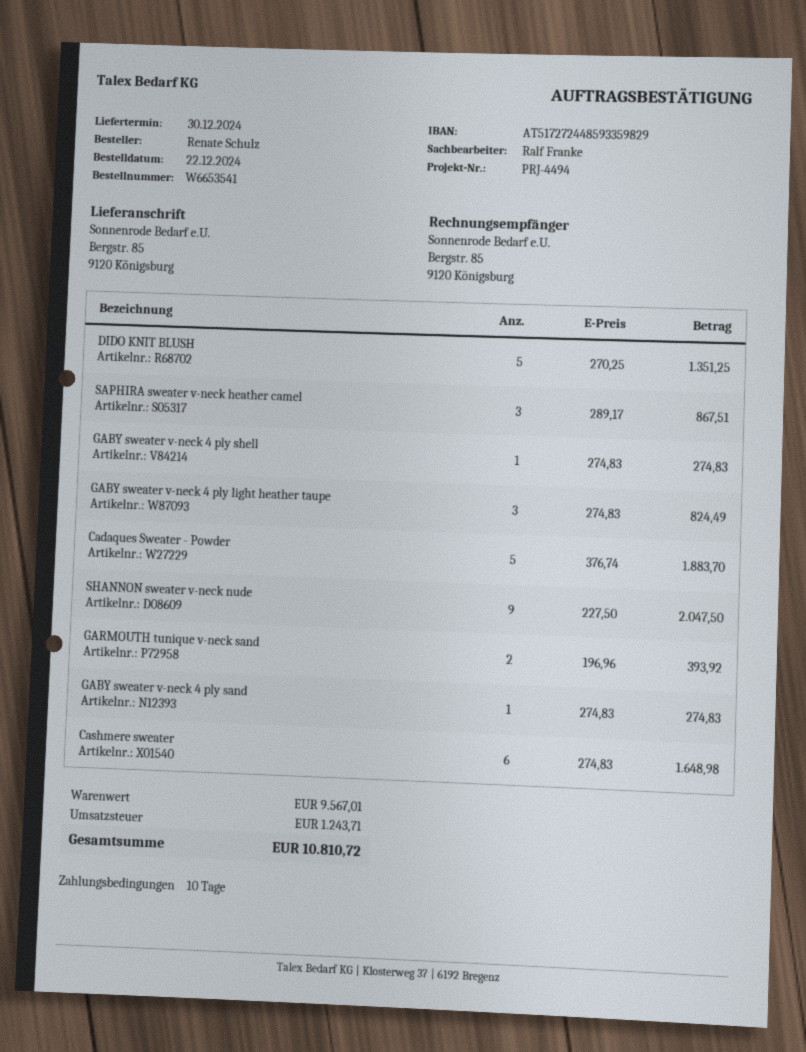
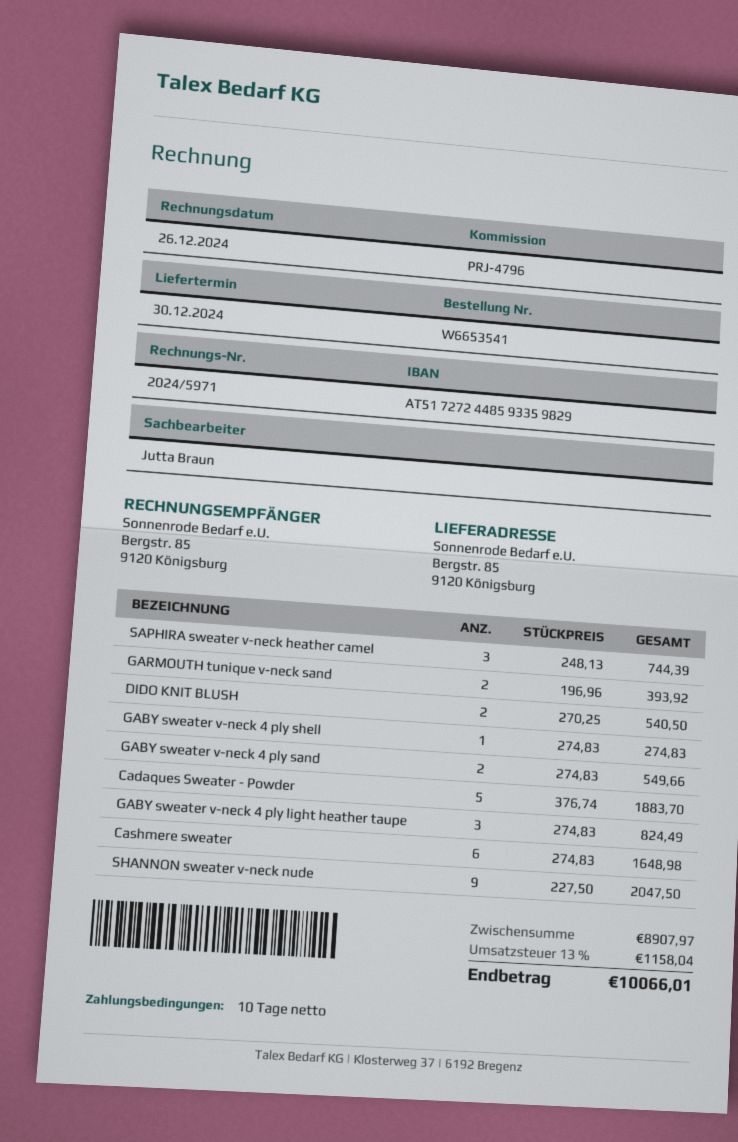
reference: PRJ-4494 -> PRJ-4796
sales rep: Ralf Franke -> Jutta Braun
DIDO KNIT BLUSH: 5 x 270.25 = 1351.25 -> 2 x 270.25 = 540.50
SAPHIRA sweater v-neck heather camel: 3 x 289.17 = 867.51 -> 3 x 248.13 = 744.39
GABY sweater v-neck 4 ply sand: 1 x 274.83 = 274.83 -> 2 x 274.83 = 549.66
subtotal: 9567.01 -> 8907.97
tax: 1243.71 -> 1158.04
total: 10810.72 -> 10066.01

